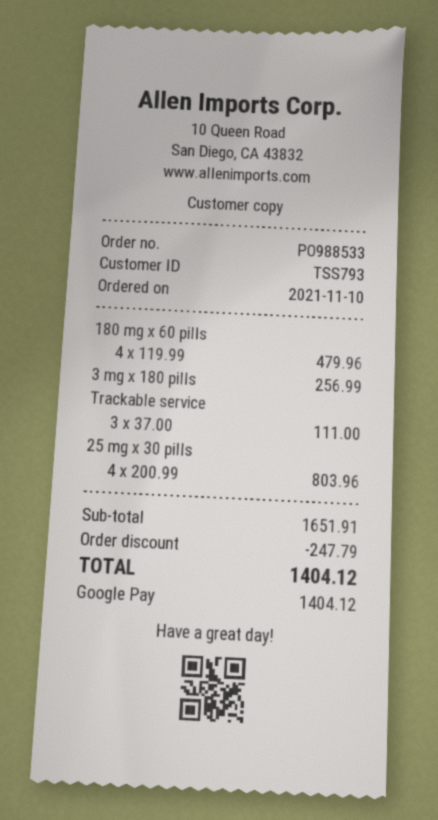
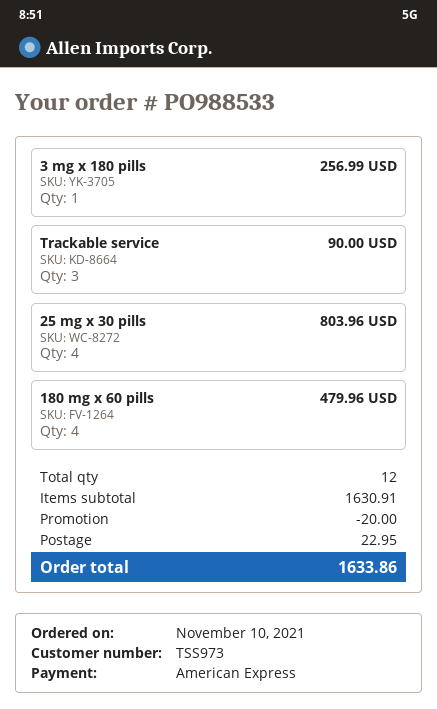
customer number: TSS793 -> TSS973
payment method: Google Pay -> American Express
Trackable service: 3 for 111.00 -> 3 for 90.00
subtotal: 1651.91 -> 1630.91
discount: 247.79 -> 20.00
shipping: none -> 22.95
total: 1404.12 -> 1633.86

